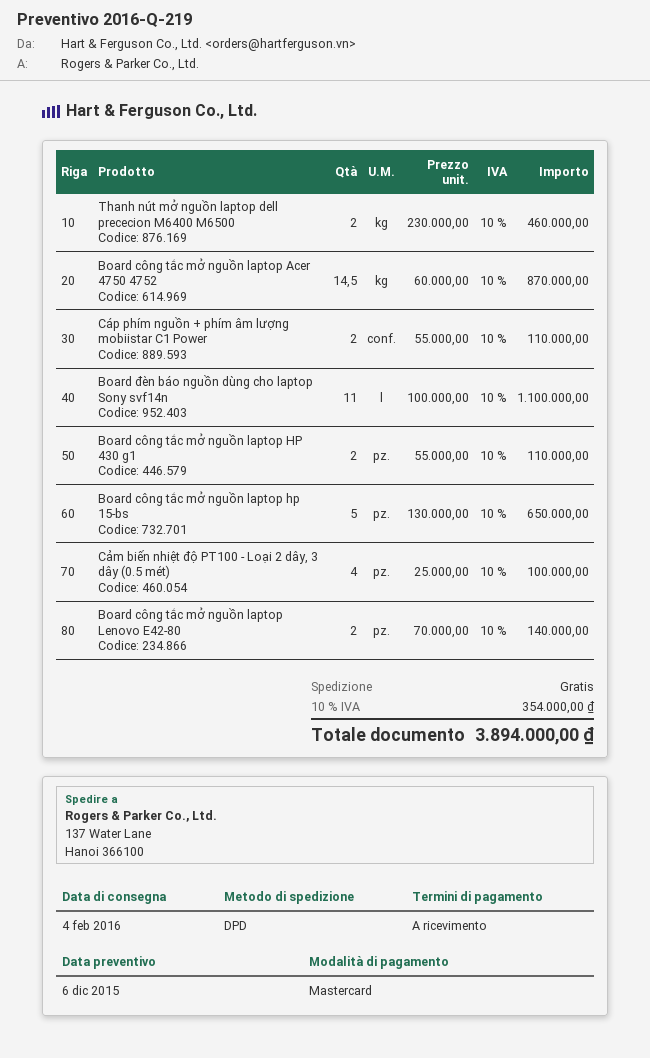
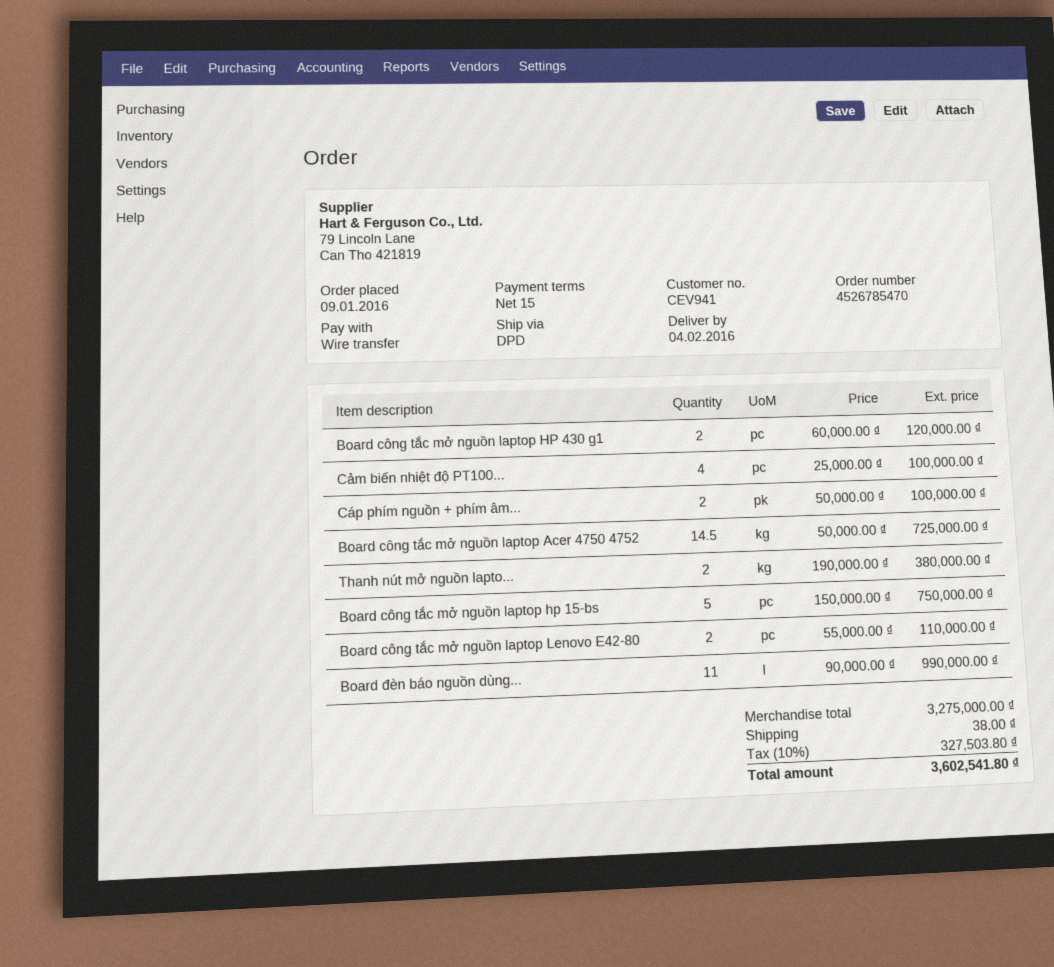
payment terms: on receipt -> 15 days
payment method: Mastercard -> bank transfer
Thanh nút mở nguồn laptop dell prececion M6400 M6500: 2 x 230000.00 = 460000.00 -> 2 x 190000.00 = 380000.00
Board công tắc mở nguồn laptop Acer 4750 4752: 14.5 x 60000.00 = 870000.00 -> 14.5 x 50000.00 = 725000.00
Cáp phím nguồn + phím âm lượng mobiistar C1 Power: 2 x 55000.00 = 110000.00 -> 2 x 50000.00 = 100000.00
Board đèn báo nguồn dùng cho laptop Sony svf14n: 11 x 100000.00 = 1100000.00 -> 11 x 90000.00 = 990000.00
Board công tắc mở nguồn laptop HP 430 g1: 2 x 55000.00 = 110000.00 -> 2 x 60000.00 = 120000.00
Board công tắc mở nguồn laptop hp 15-bs: 5 x 130000.00 = 650000.00 -> 5 x 150000.00 = 750000.00
Board công tắc mở nguồn laptop Lenovo E42-80: 2 x 70000.00 = 140000.00 -> 2 x 55000.00 = 110000.00
shipping: 0.00 -> 38.00
tax: 10% = 354000.00 -> 10% = 327503.80
total: 3894000.00 -> 3602541.80

